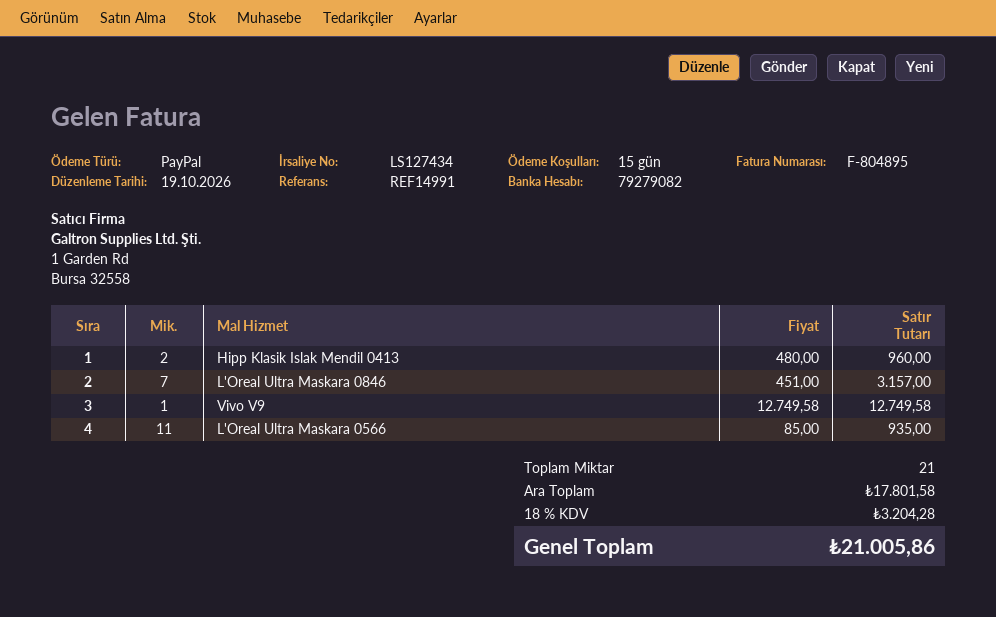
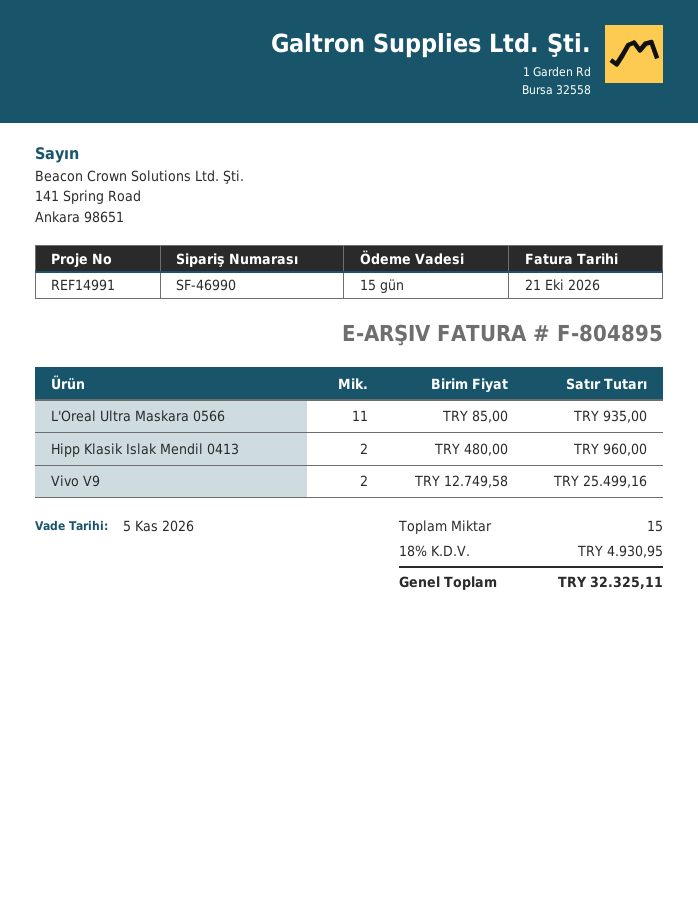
invoice date: 2026-10-19 -> 2026-10-21
L'Oreal Ultra Maskara 0846: 7 x 451.00 = 3157.00 -> none
Vivo V9: 1 x 12749.58 = 12749.58 -> 2 x 12749.58 = 25499.16
total quantity: 21 -> 15
tax: 18% = 3204.28 -> 18% = 4930.95
total: 21005.86 -> 32325.11

